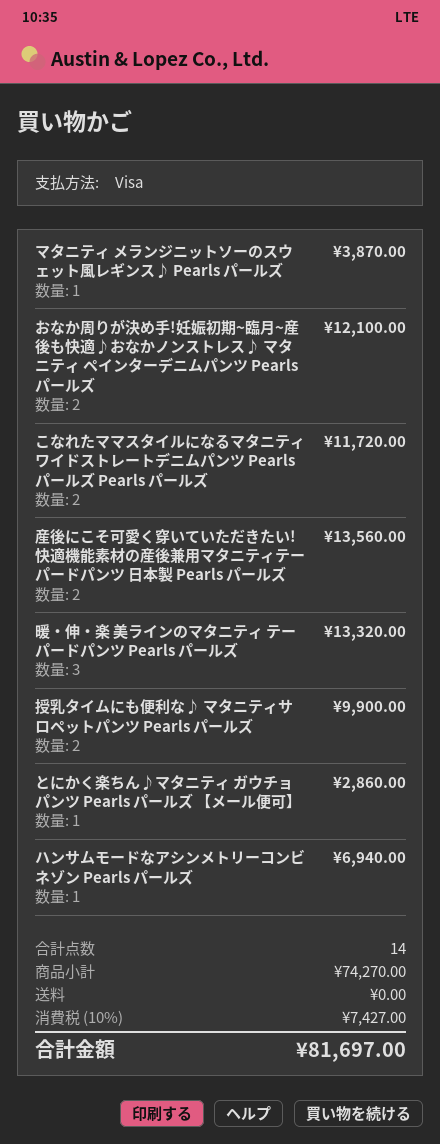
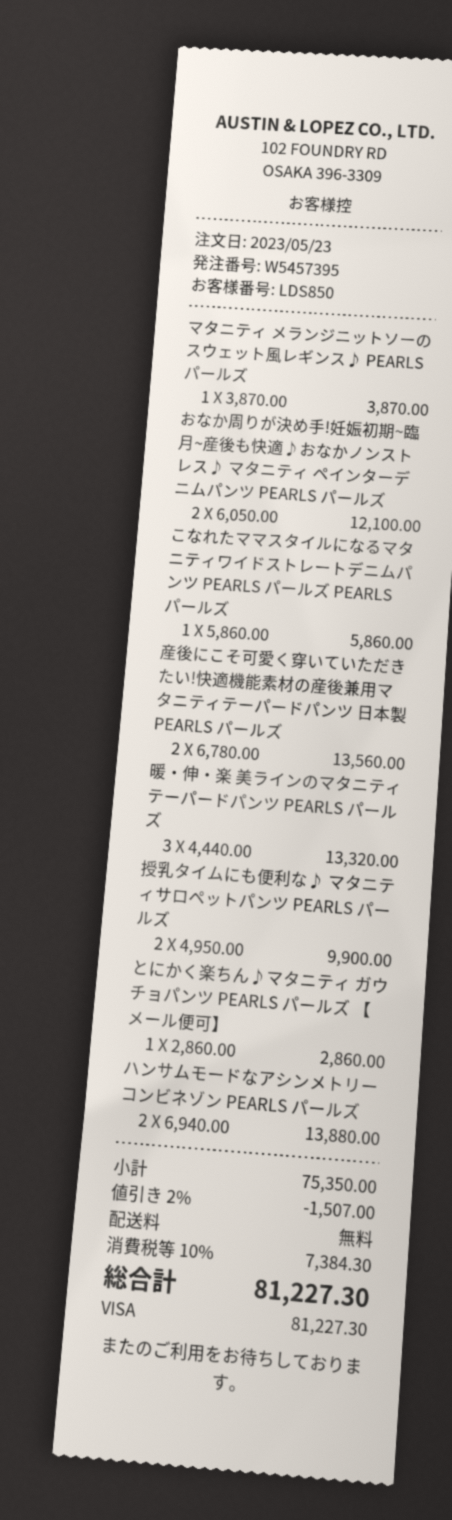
こなれたママスタイルになるマタニティワイドストレートデニムパンツ Pearls パールズ Pearls パールズ: 2 for 11720.00 -> 1 for 5860.00
ハンサムモードなアシンメトリーコンビネゾン Pearls パールズ: 1 for 6940.00 -> 2 for 13880.00
subtotal: 74270.00 -> 75350.00
discount: none -> 2% = 1507.00
tax: 10% = 7427.00 -> 10% = 7384.30
total: 81697.00 -> 81227.30

